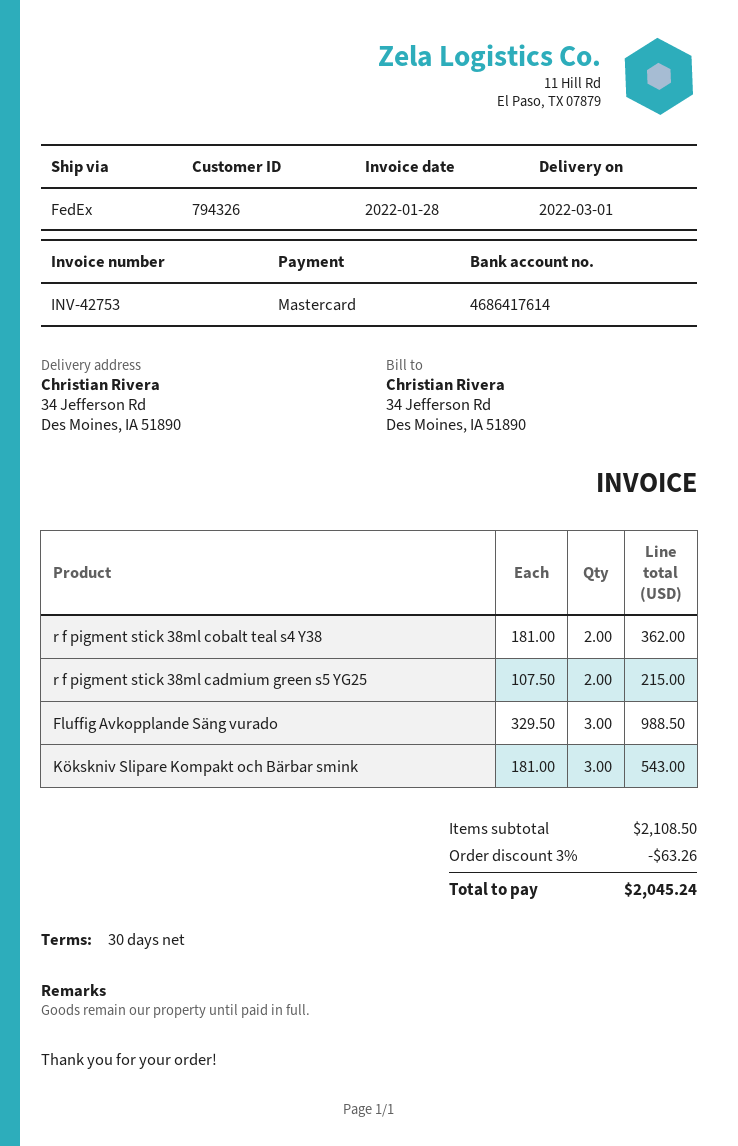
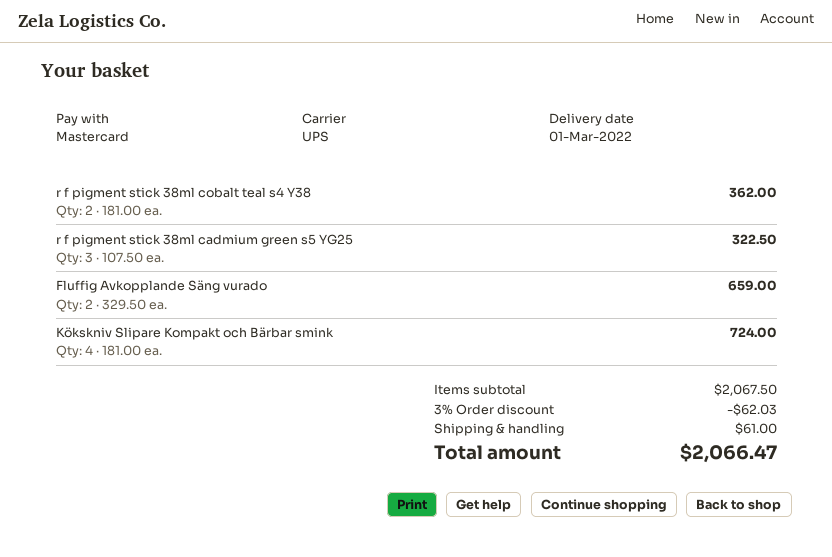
shipping method: FedEx -> UPS
r f pigment stick 38ml cadmium green s5 YG25: 2 x 107.50 = 215.00 -> 3 x 107.50 = 322.50
Fluffig Avkopplande Säng vurado: 3 x 329.50 = 988.50 -> 2 x 329.50 = 659.00
Kökskniv Slipare Kompakt och Bärbar smink: 3 x 181.00 = 543.00 -> 4 x 181.00 = 724.00
subtotal: 2108.50 -> 2067.50
discount: 3% = 63.26 -> 3% = 62.03
shipping: none -> 61.00
total: 2045.24 -> 2066.47

